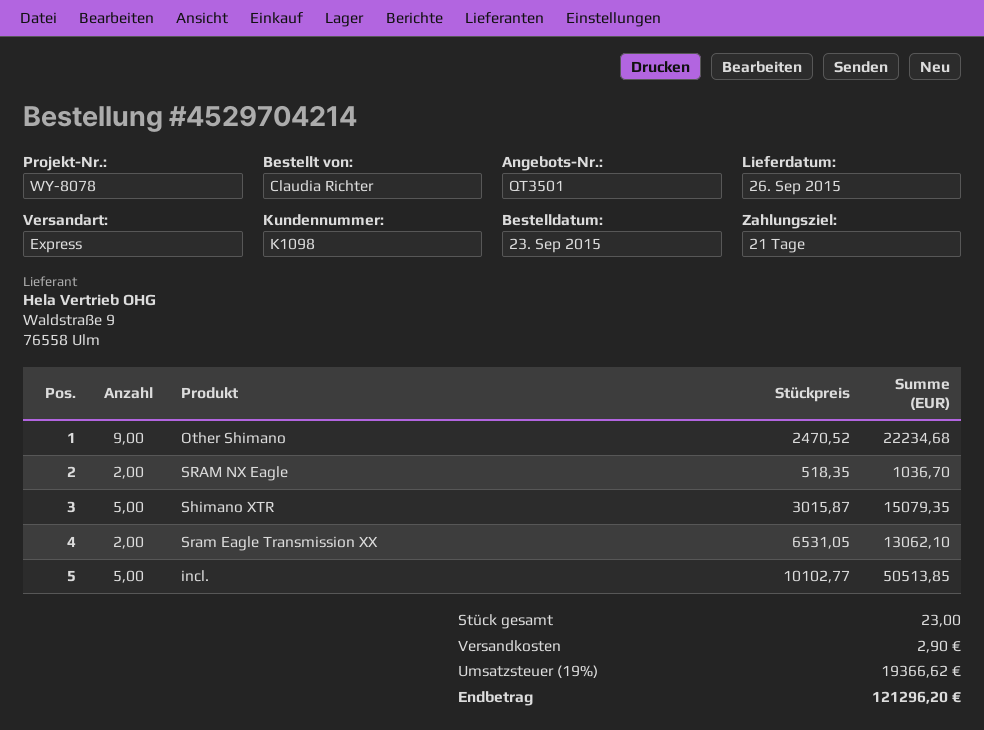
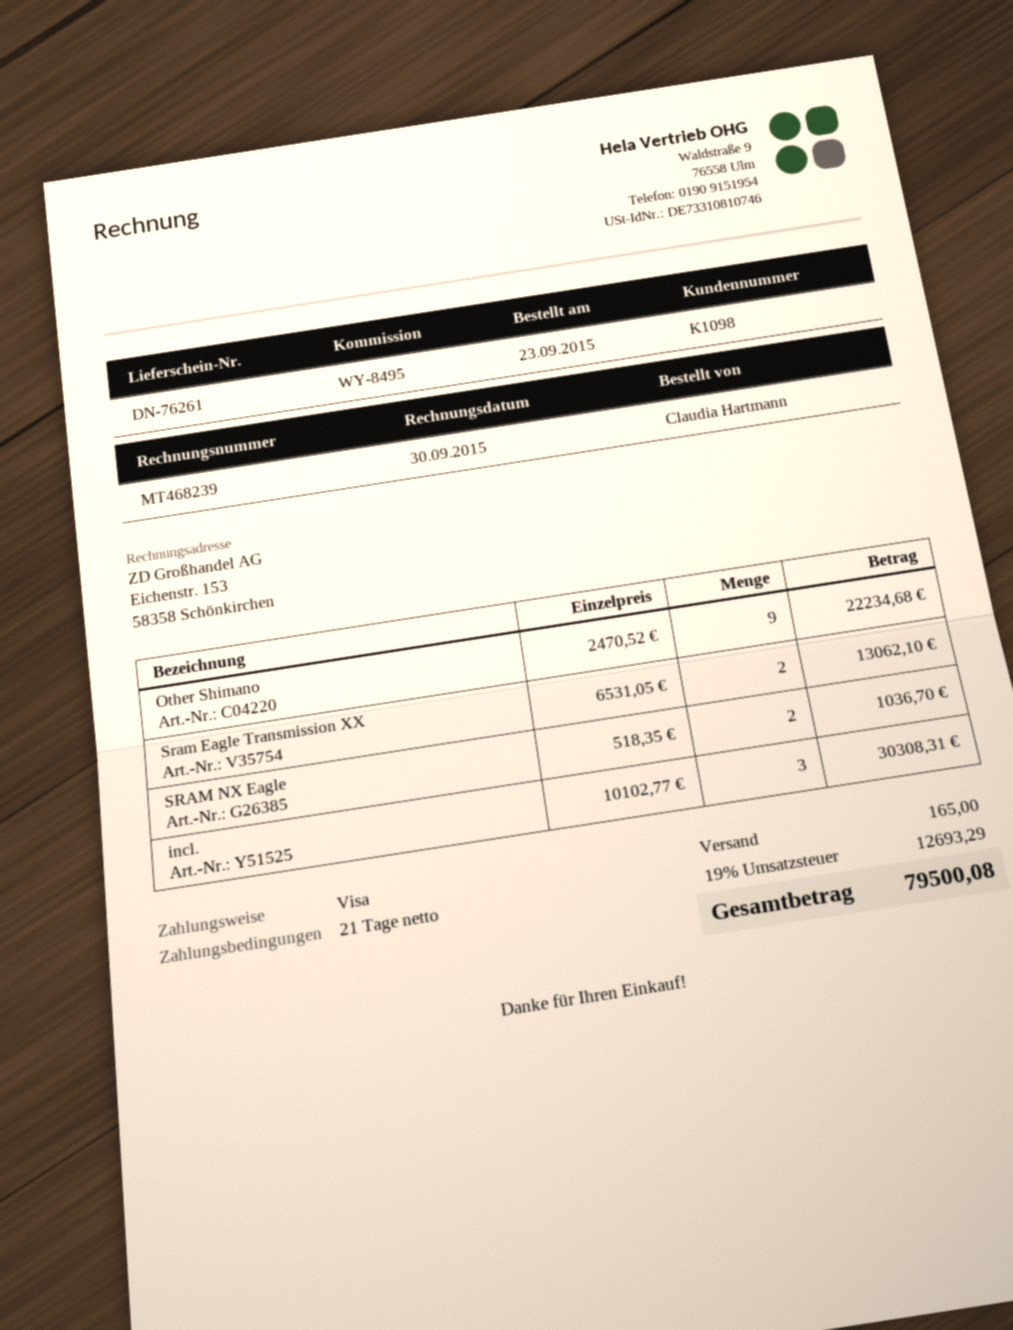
reference: WY-8078 -> WY-8495
ordered by: Claudia Richter -> Claudia Hartmann
Shimano XTR: 5 x 3015.87 = 15079.35 -> none
incl.: 5 x 10102.77 = 50513.85 -> 3 x 10102.77 = 30308.31
shipping: 2.90 -> 165.00
tax: 19% = 19366.62 -> 19% = 12693.29
total: 121296.20 -> 79500.08

